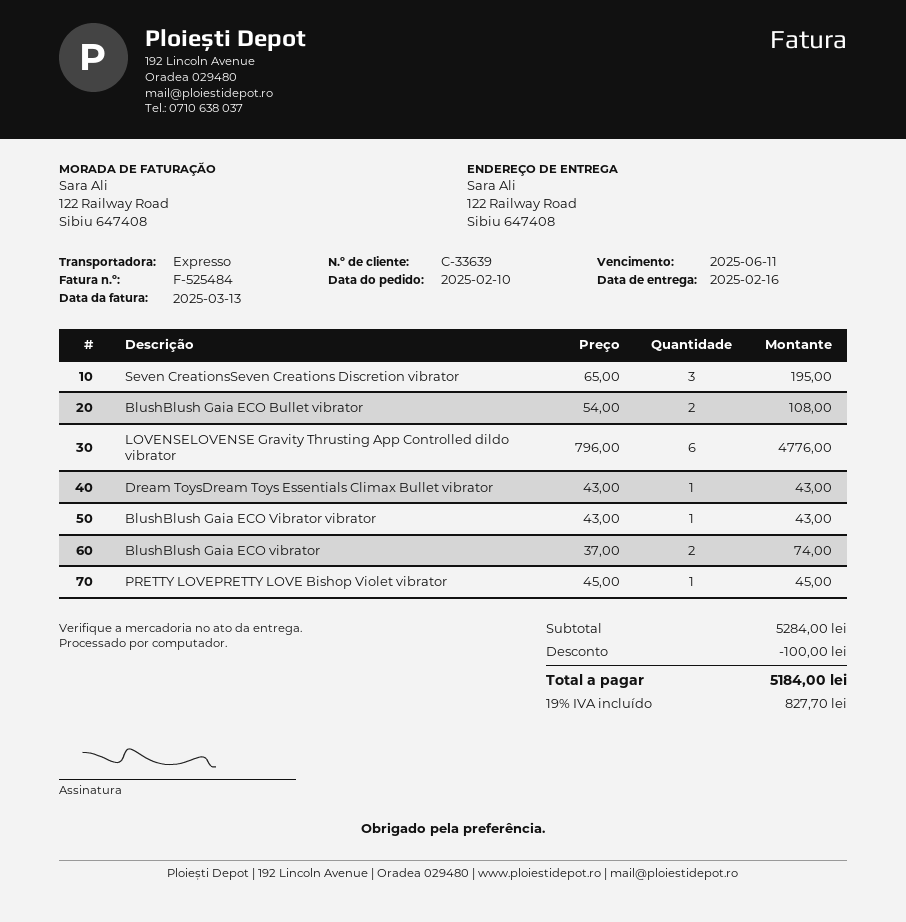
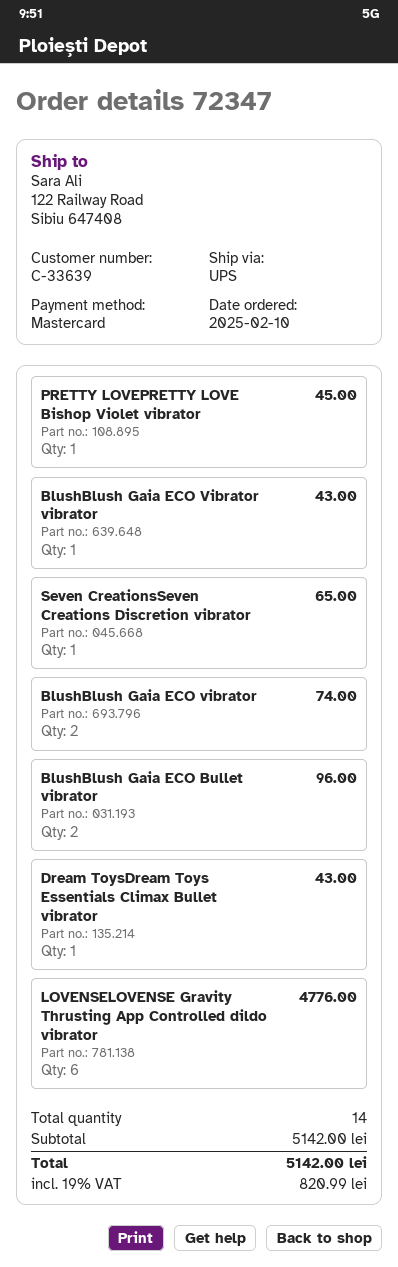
shipping method: express -> UPS
Seven CreationsSeven Creations Discretion vibrator: 3 for 195.00 -> 1 for 65.00
BlushBlush Gaia ECO Bullet vibrator: 2 for 108.00 -> 2 for 96.00
subtotal: 5284.00 -> 5142.00
discount: 100.00 -> none
tax: 19% = 827.70 -> 19% = 820.99
total: 5184.00 -> 5142.00

